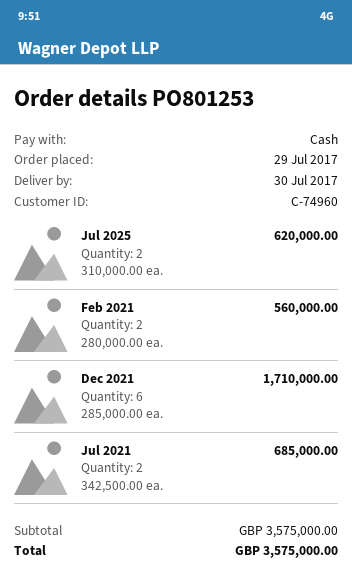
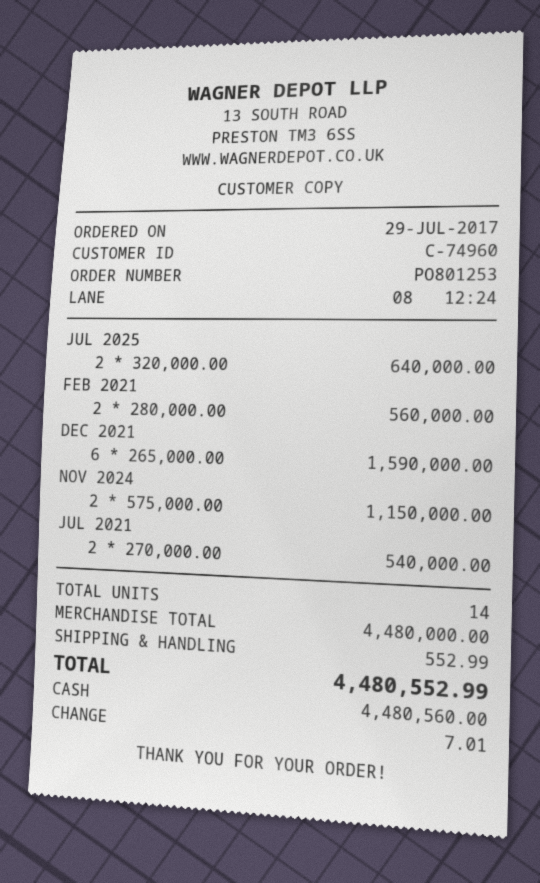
Jul 2025: 2 x 310000.00 = 620000.00 -> 2 x 320000.00 = 640000.00
Dec 2021: 6 x 285000.00 = 1710000.00 -> 6 x 265000.00 = 1590000.00
Jul 2021: 2 x 342500.00 = 685000.00 -> 2 x 270000.00 = 540000.00
NOV 2024: none -> 2 x 575000.00 = 1150000.00
subtotal: 3575000.00 -> 4480000.00
shipping: none -> 552.99
total: 3575000.00 -> 4480552.99

